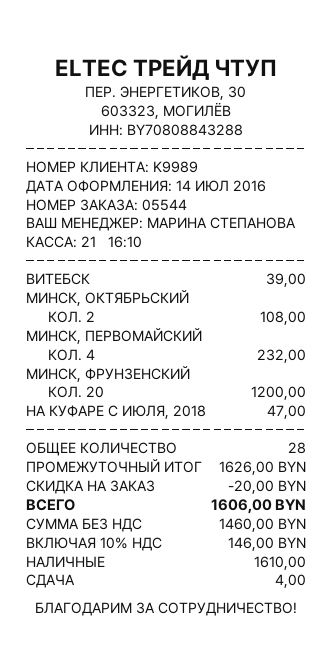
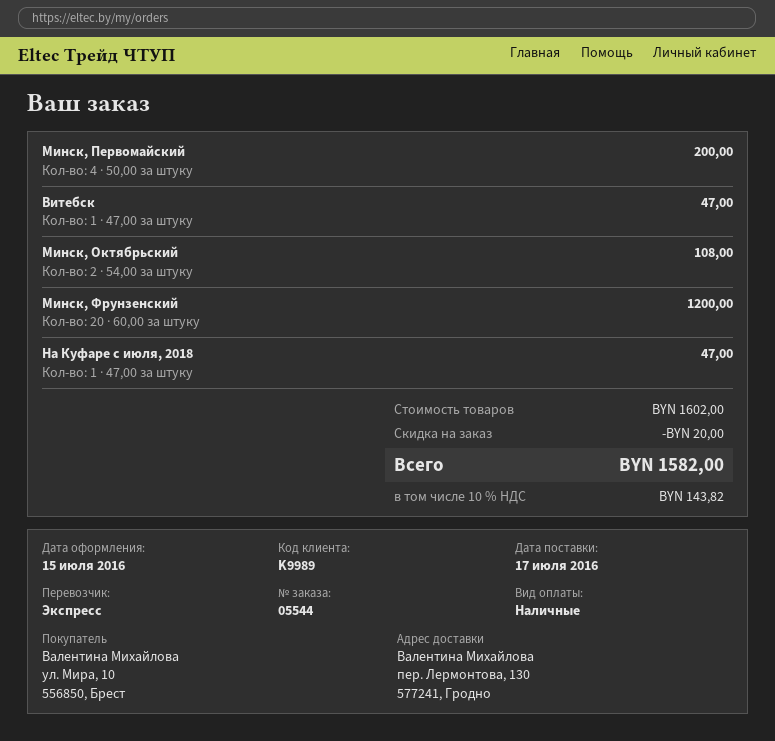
order date: 2016-07-14 -> 2016-07-15
ВИТЕБСК: 1 for 39.00 -> 1 for 47.00
МИНСК, ПЕРВОМАЙСКИЙ: 4 for 232.00 -> 4 for 200.00
subtotal: 1626.00 -> 1602.00
tax: 10% = 146.00 -> 10% = 143.82
total: 1606.00 -> 1582.00

